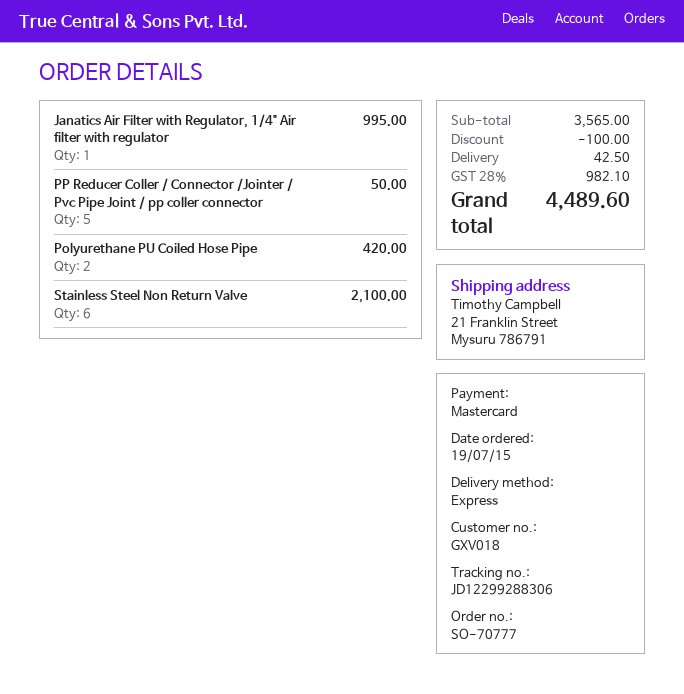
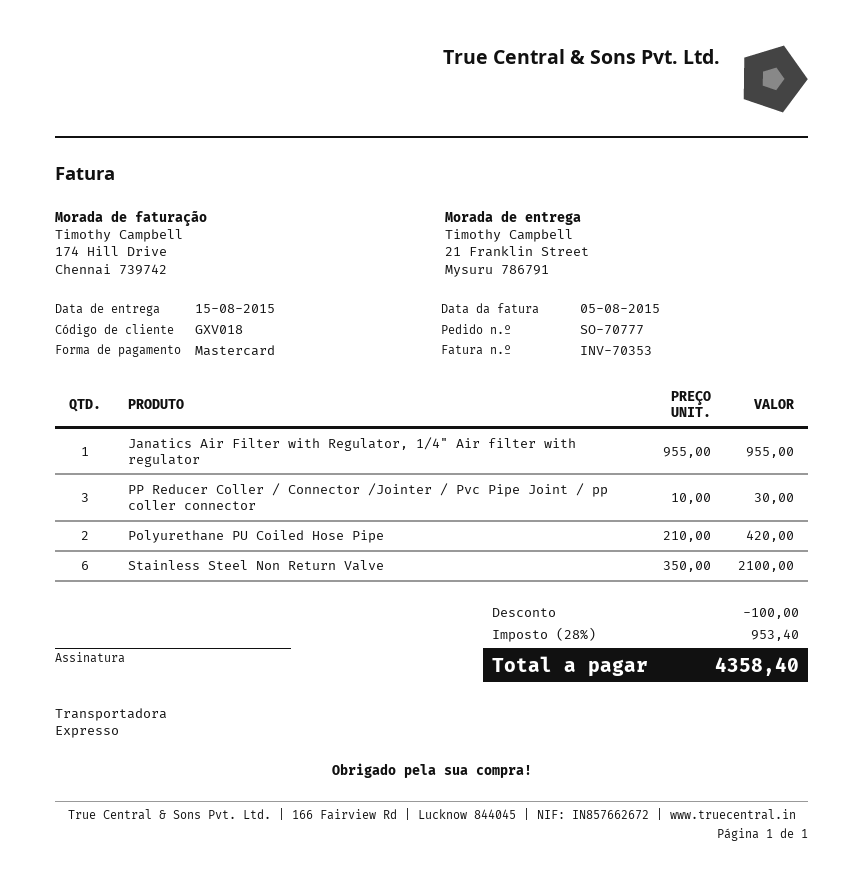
Janatics Air Filter with Regulator, 1/4" Air filter with regulator: 1 for 995.00 -> 1 for 955.00
PP Reducer Coller / Connector /Jointer / Pvc Pipe Joint / pp coller connector: 5 for 50.00 -> 3 for 30.00
shipping: 42.50 -> none
tax: 28% = 982.10 -> 28% = 953.40
total: 4489.60 -> 4358.40

